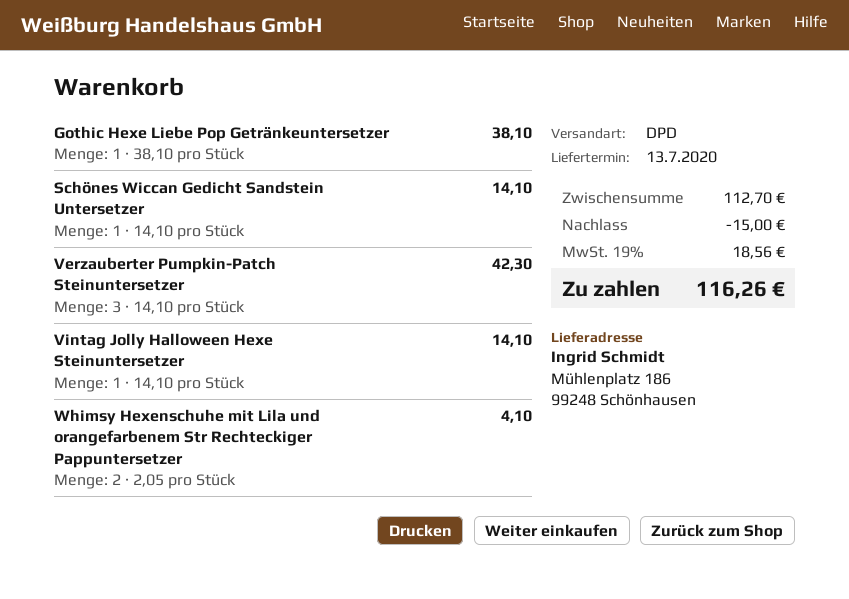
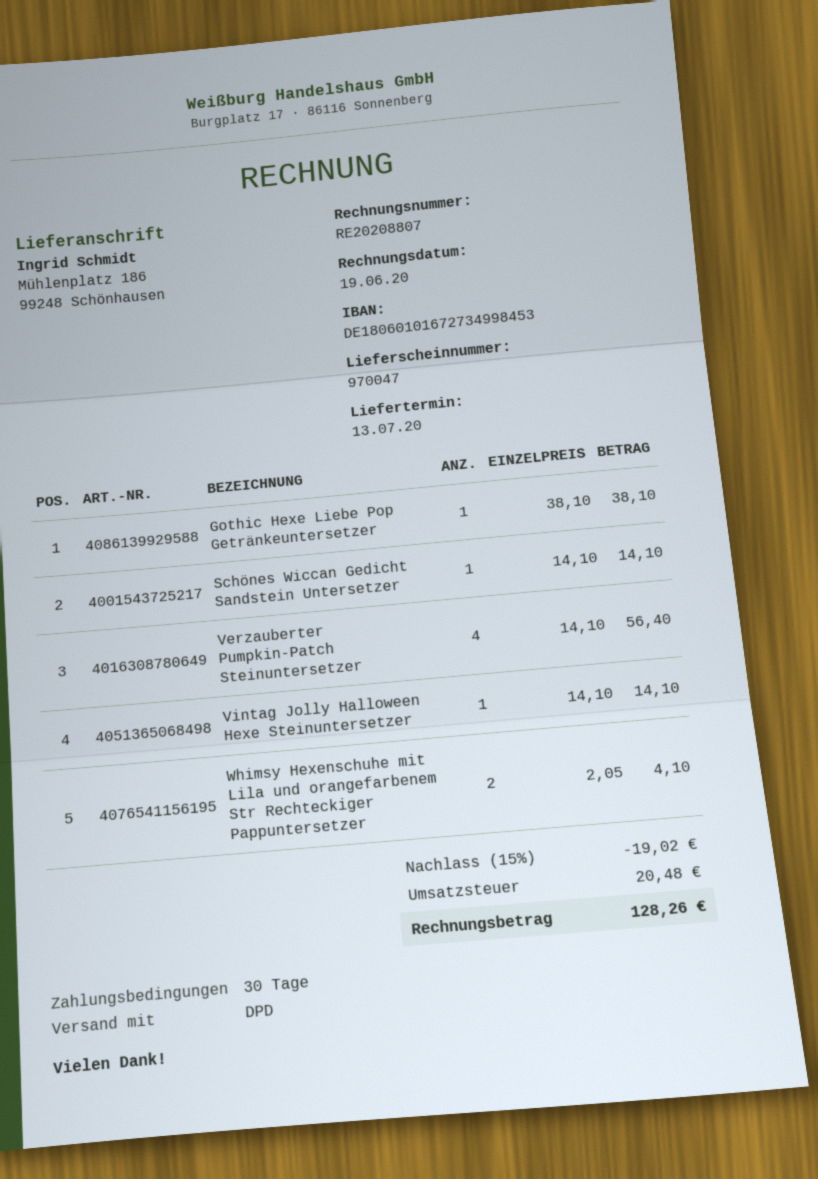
Verzauberter Pumpkin-Patch Steinuntersetzer: 3 x 14.10 = 42.30 -> 4 x 14.10 = 56.40
discount: 15.00 -> 19.02
tax: 18.56 -> 20.48
total: 116.26 -> 128.26

